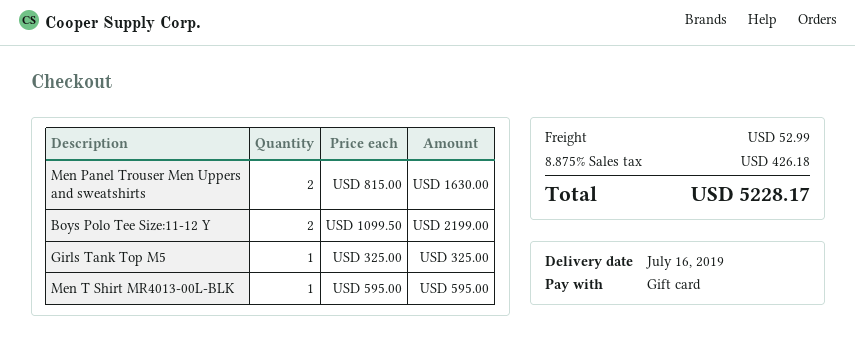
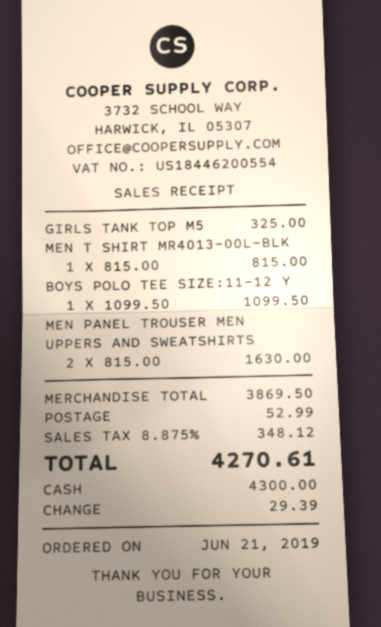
payment method: gift card -> cash
Boys Polo Tee Size:11-12 Y: 2 x 1099.50 = 2199.00 -> 1 x 1099.50 = 1099.50
Men T Shirt MR4013-00L-BLK: 1 x 595.00 = 595.00 -> 1 x 815.00 = 815.00
tax: 8.875% = 426.18 -> 8.875% = 348.12
total: 5228.17 -> 4270.61

